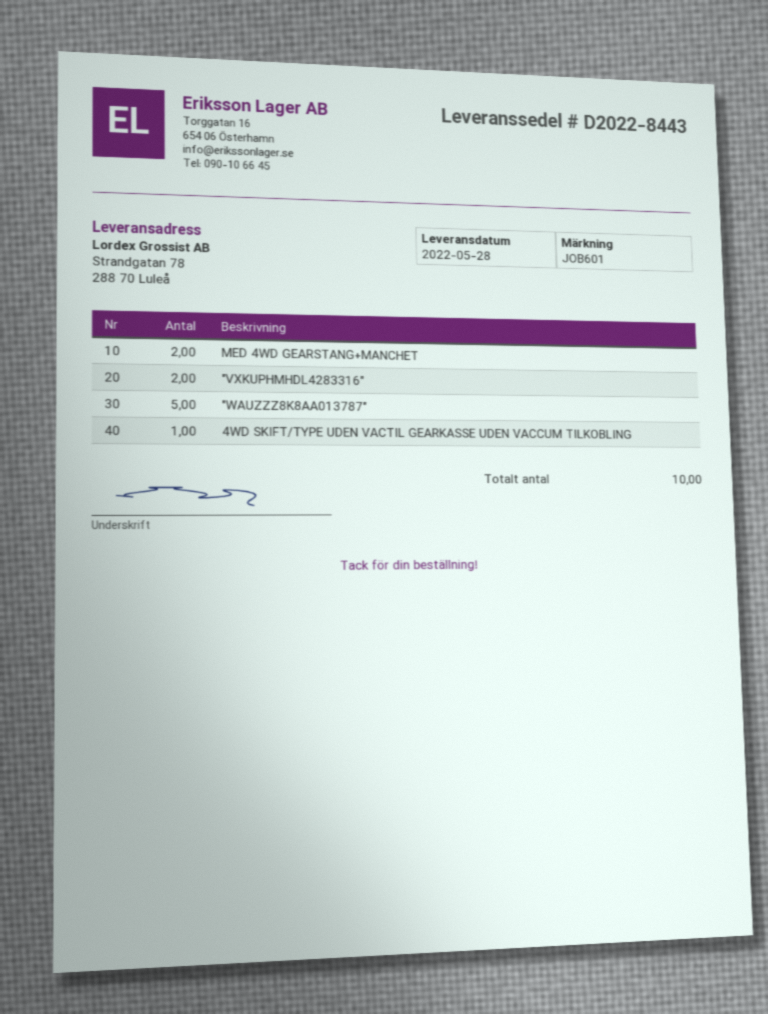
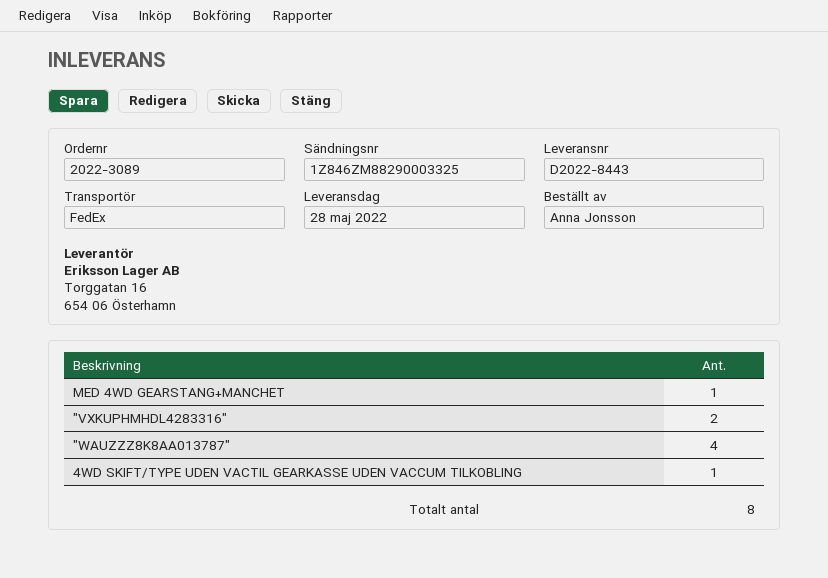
MED 4WD GEARSTANG+MANCHET: 2 -> 1
"WAUZZZ8K8AA013787": 5 -> 4
total quantity: 10 -> 8

